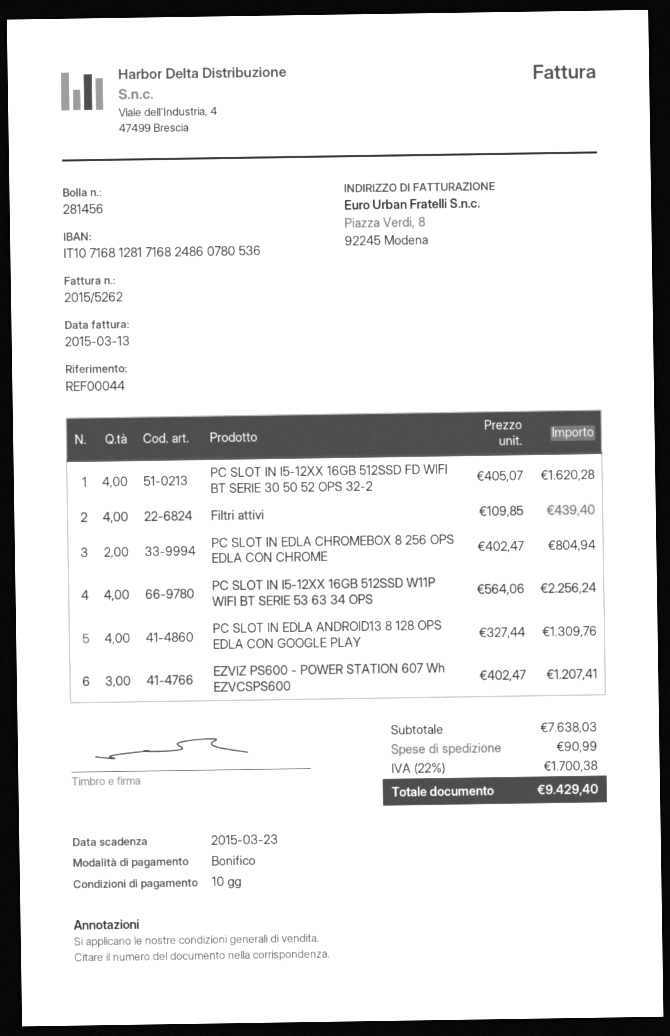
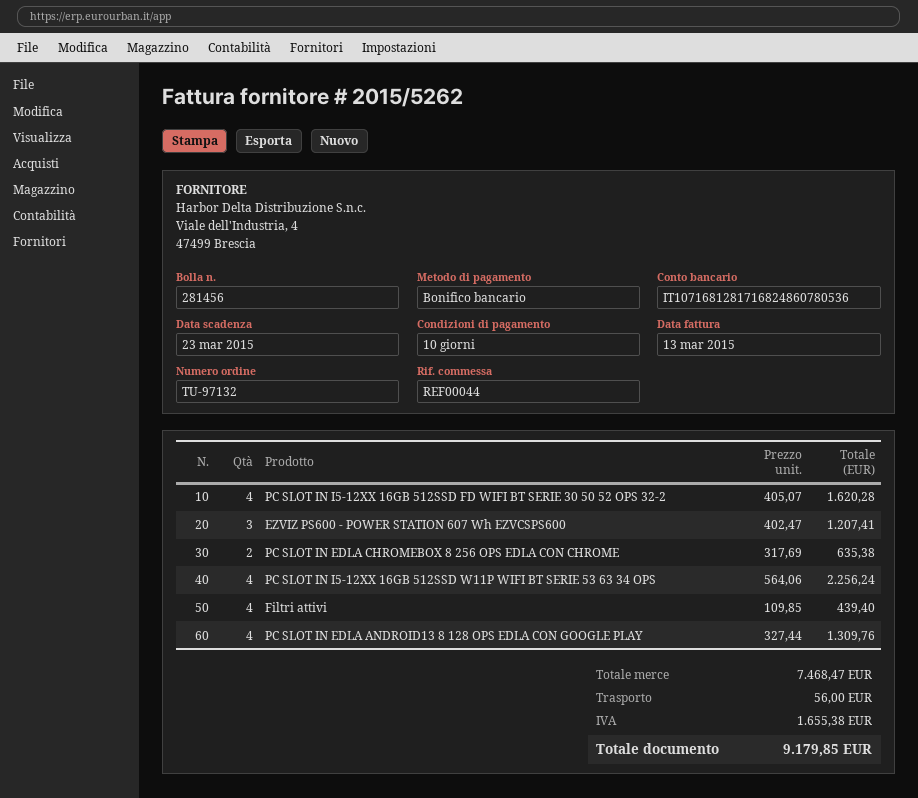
PC SLOT IN EDLA CHROMEBOX 8 256 OPS EDLA CON CHROME: 2 x 402.47 = 804.94 -> 2 x 317.69 = 635.38
subtotal: 7638.03 -> 7468.47
shipping: 90.99 -> 56.00
tax: 1700.38 -> 1655.38
total: 9429.40 -> 9179.85

